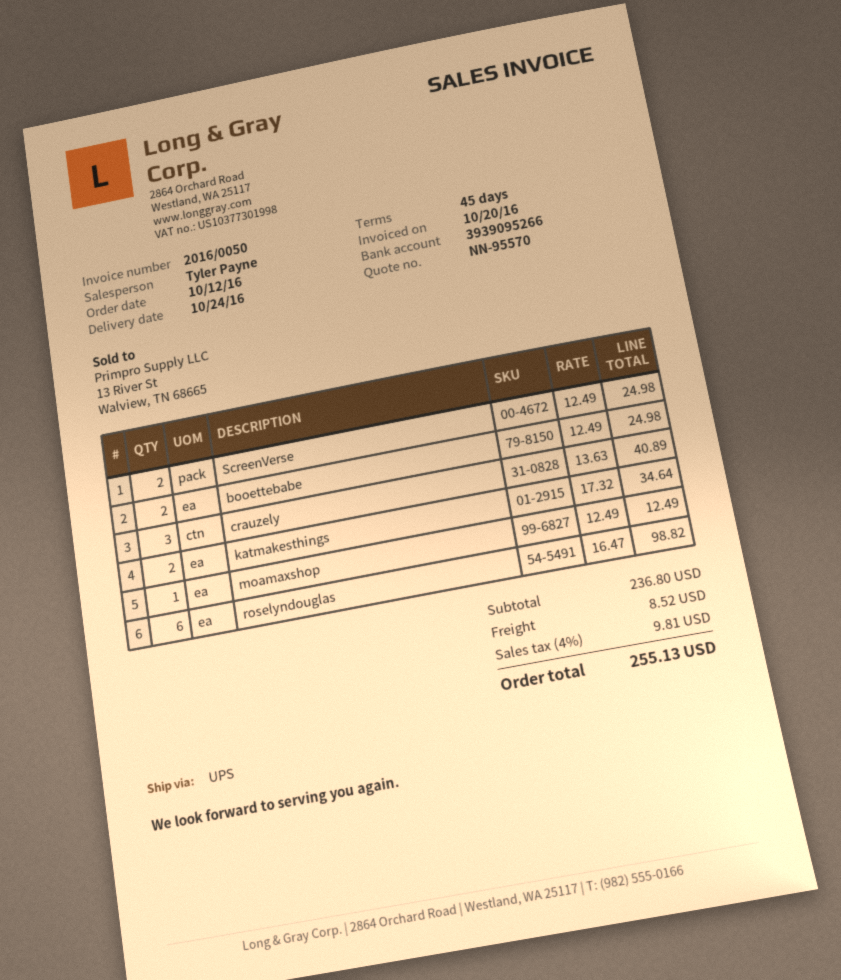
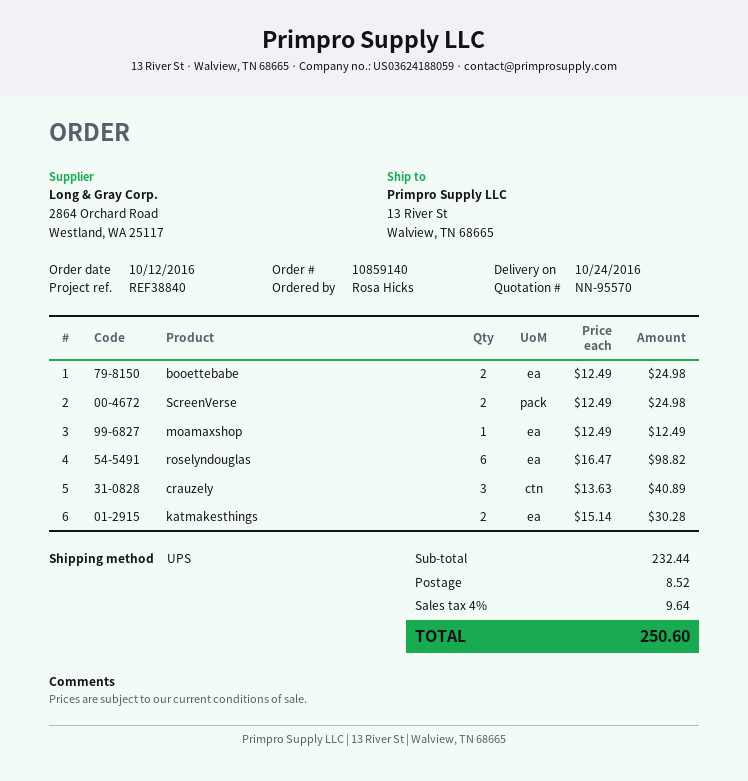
katmakesthings: 2 x 17.32 = 34.64 -> 2 x 15.14 = 30.28
subtotal: 236.80 -> 232.44
tax: 4% = 9.81 -> 4% = 9.64
total: 255.13 -> 250.60

